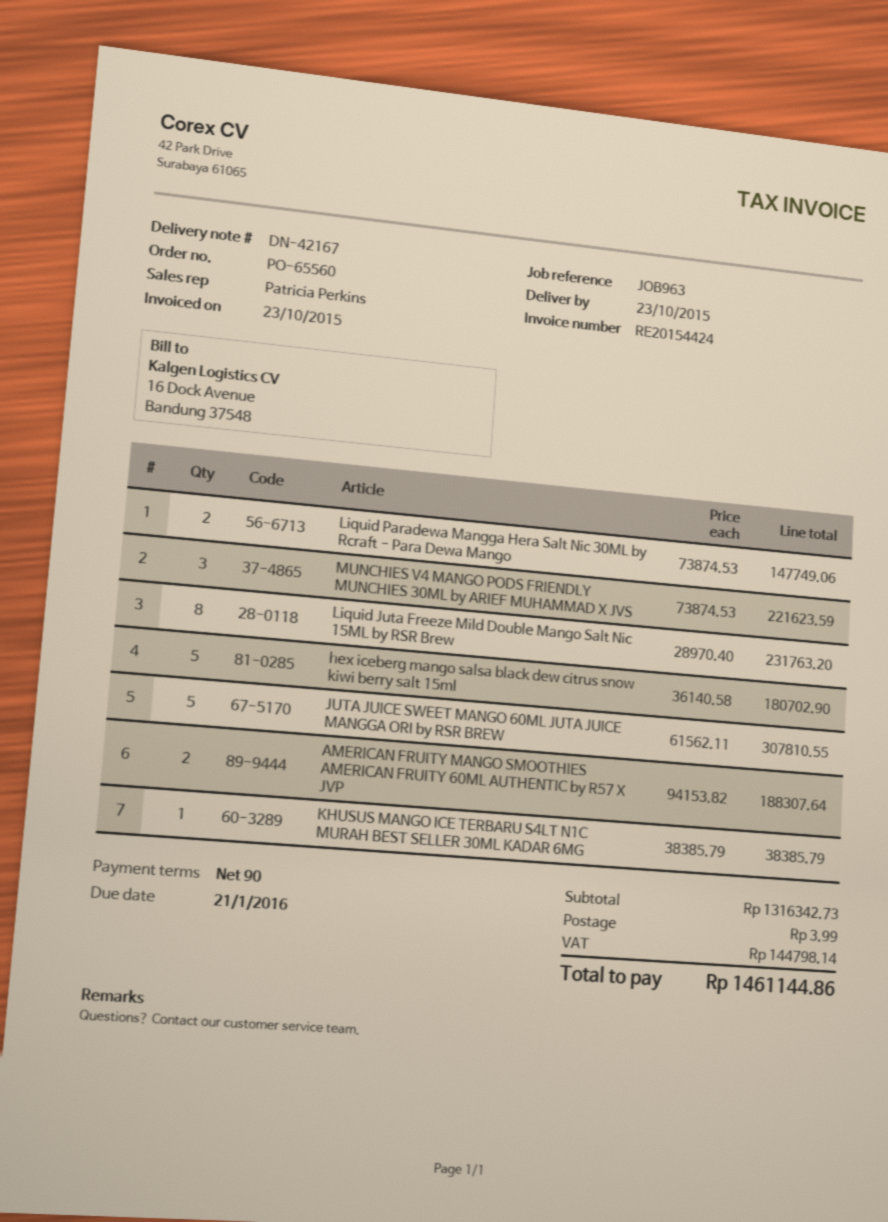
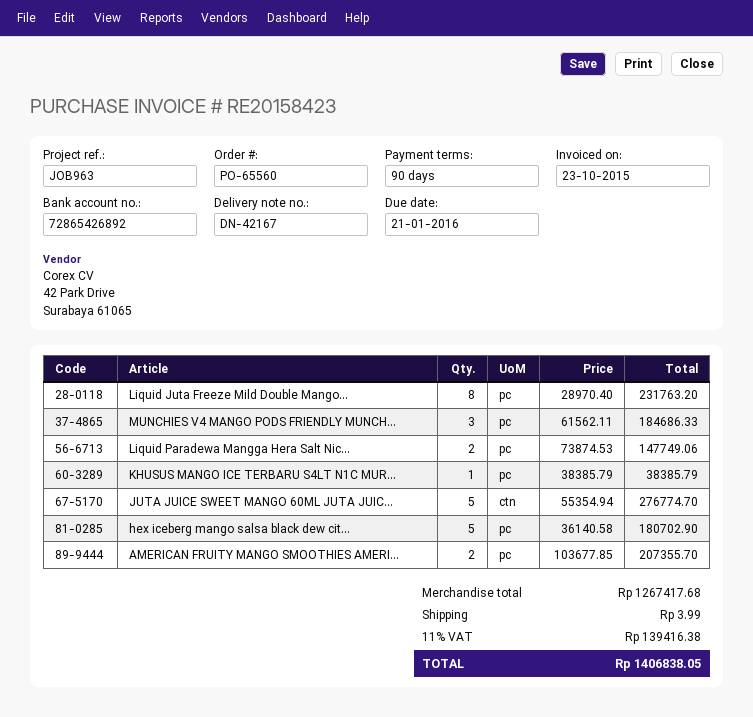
invoice number: RE20154424 -> RE20158423
MUNCHIES V4 MANGO PODS FRIENDLY MUNCHIES 30ML by ARIEF MUHAMMAD X JVS: 3 x 73874.53 = 221623.59 -> 3 x 61562.11 = 184686.33
JUTA JUICE SWEET MANGO 60ML JUTA JUICE MANGGA ORI by RSR BREW: 5 x 61562.11 = 307810.55 -> 5 x 55354.94 = 276774.70
AMERICAN FRUITY MANGO SMOOTHIES AMERICAN FRUITY 60ML AUTHENTIC by R57 X JVP: 2 x 94153.82 = 188307.64 -> 2 x 103677.85 = 207355.70
subtotal: 1316342.73 -> 1267417.68
tax: 144798.14 -> 139416.38
total: 1461144.86 -> 1406838.05

